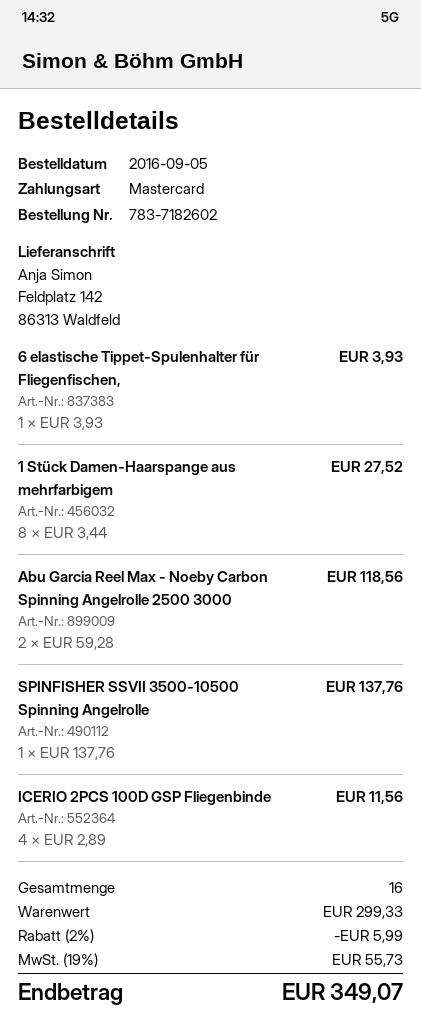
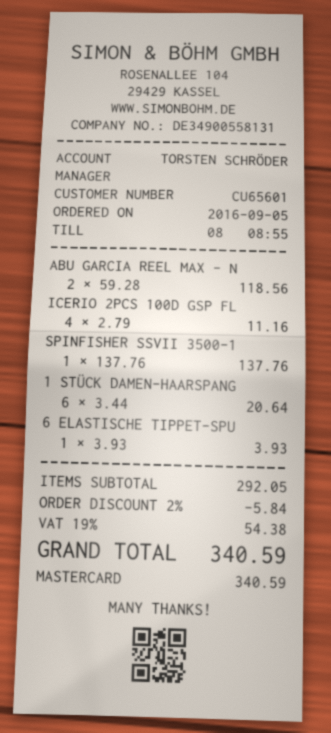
1 Stück Damen-Haarspange aus mehrfarbigem: 8 x 3.44 = 27.52 -> 6 x 3.44 = 20.64
ICERIO 2PCS 100D GSP Fliegenbinde: 4 x 2.89 = 11.56 -> 4 x 2.79 = 11.16
subtotal: 299.33 -> 292.05
discount: 2% = 5.99 -> 2% = 5.84
tax: 19% = 55.73 -> 19% = 54.38
total: 349.07 -> 340.59

